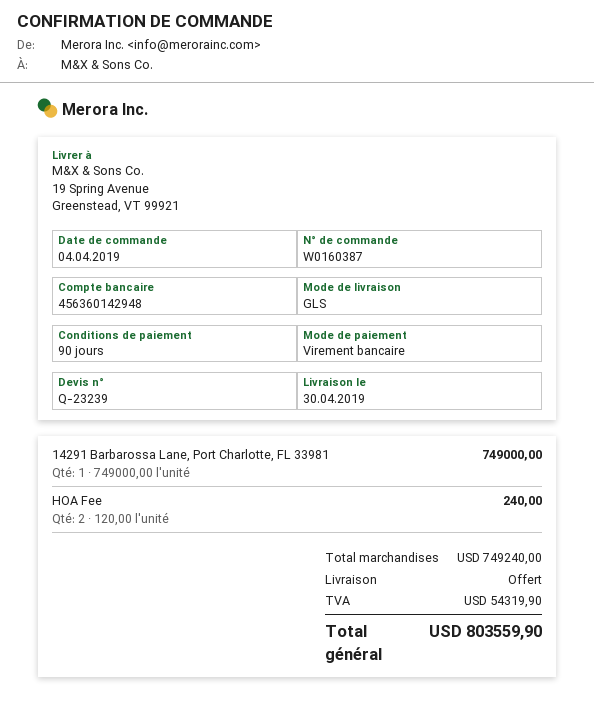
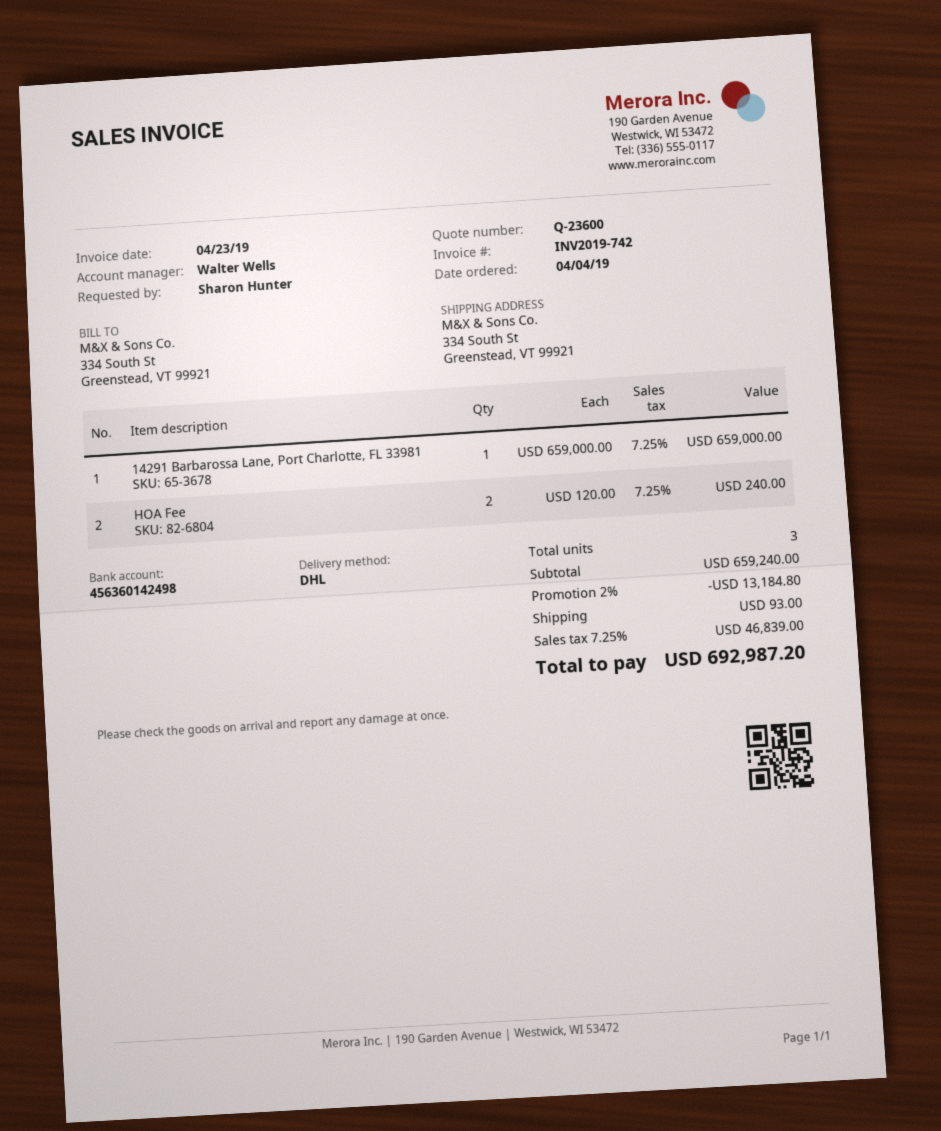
quote number: Q-23239 -> Q-23600
bank account: 456360142948 -> 456360142498
shipping method: GLS -> DHL
ship to: 19 Spring Avenue, Greenstead, VT 99921 -> 334 South St, Greenstead, VT 99921
14291 Barbarossa Lane, Port Charlotte, FL 33981: 1 x 749000.00 = 749000.00 -> 1 x 659000.00 = 659000.00
subtotal: 749240.00 -> 659240.00
discount: none -> 2% = 13184.80
shipping: 0.00 -> 93.00
tax: 54319.90 -> 46839.00
total: 803559.90 -> 692987.20

